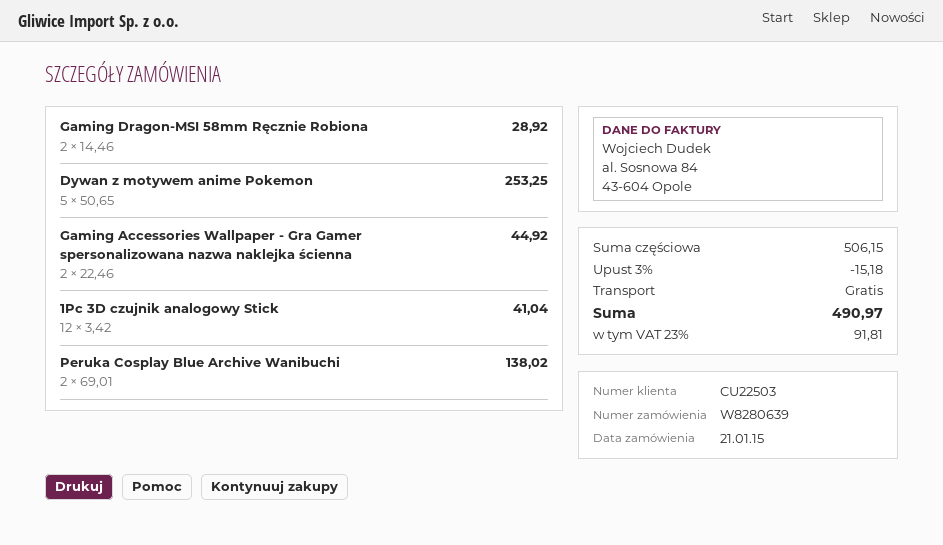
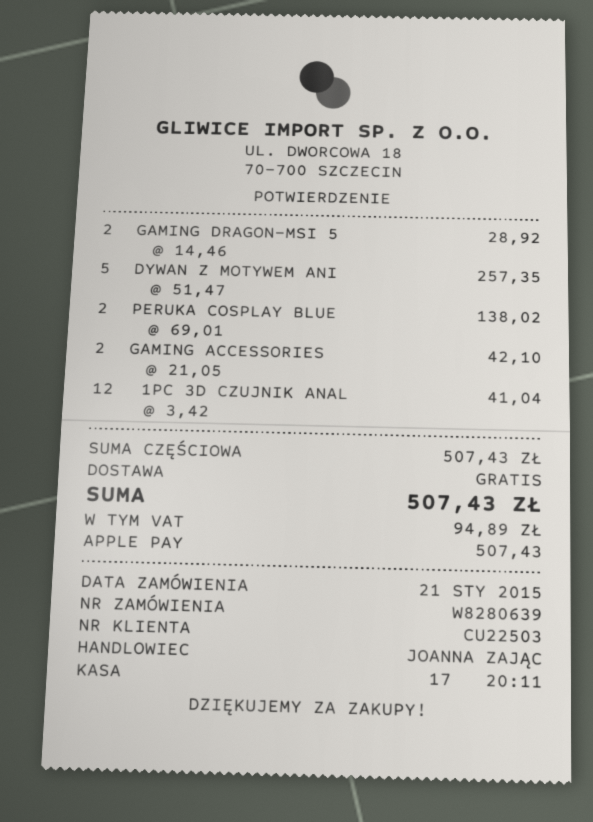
Dywan z motywem anime Pokemon: 5 x 50.65 = 253.25 -> 5 x 51.47 = 257.35
Gaming Accessories Wallpaper - Gra Gamer spersonalizowana nazwa naklejka ścienna: 2 x 22.46 = 44.92 -> 2 x 21.05 = 42.10
subtotal: 506.15 -> 507.43
discount: 3% = 15.18 -> none
tax: 91.81 -> 94.89
total: 490.97 -> 507.43

